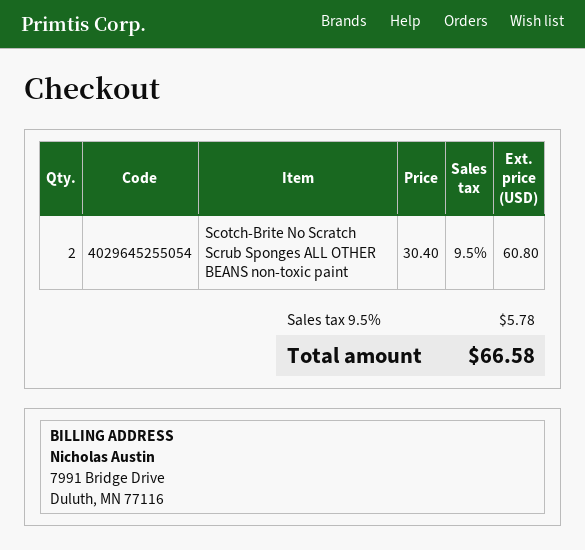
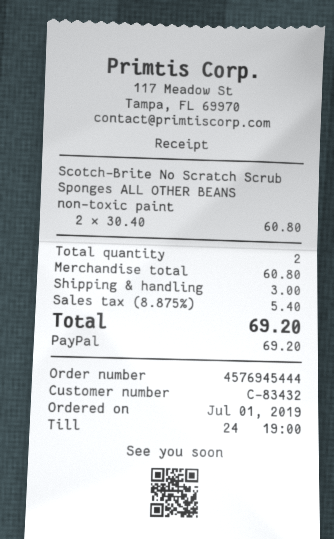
shipping: none -> 3.00
tax: 9.5% = 5.78 -> 8.875% = 5.40
total: 66.58 -> 69.20

